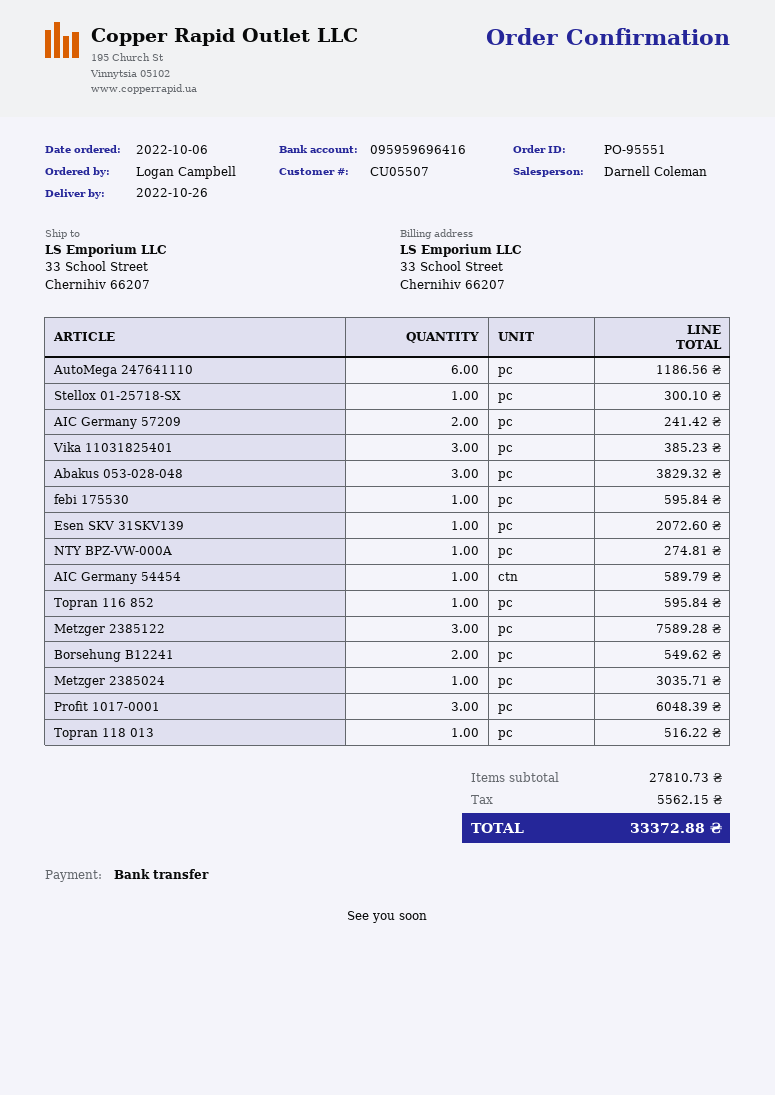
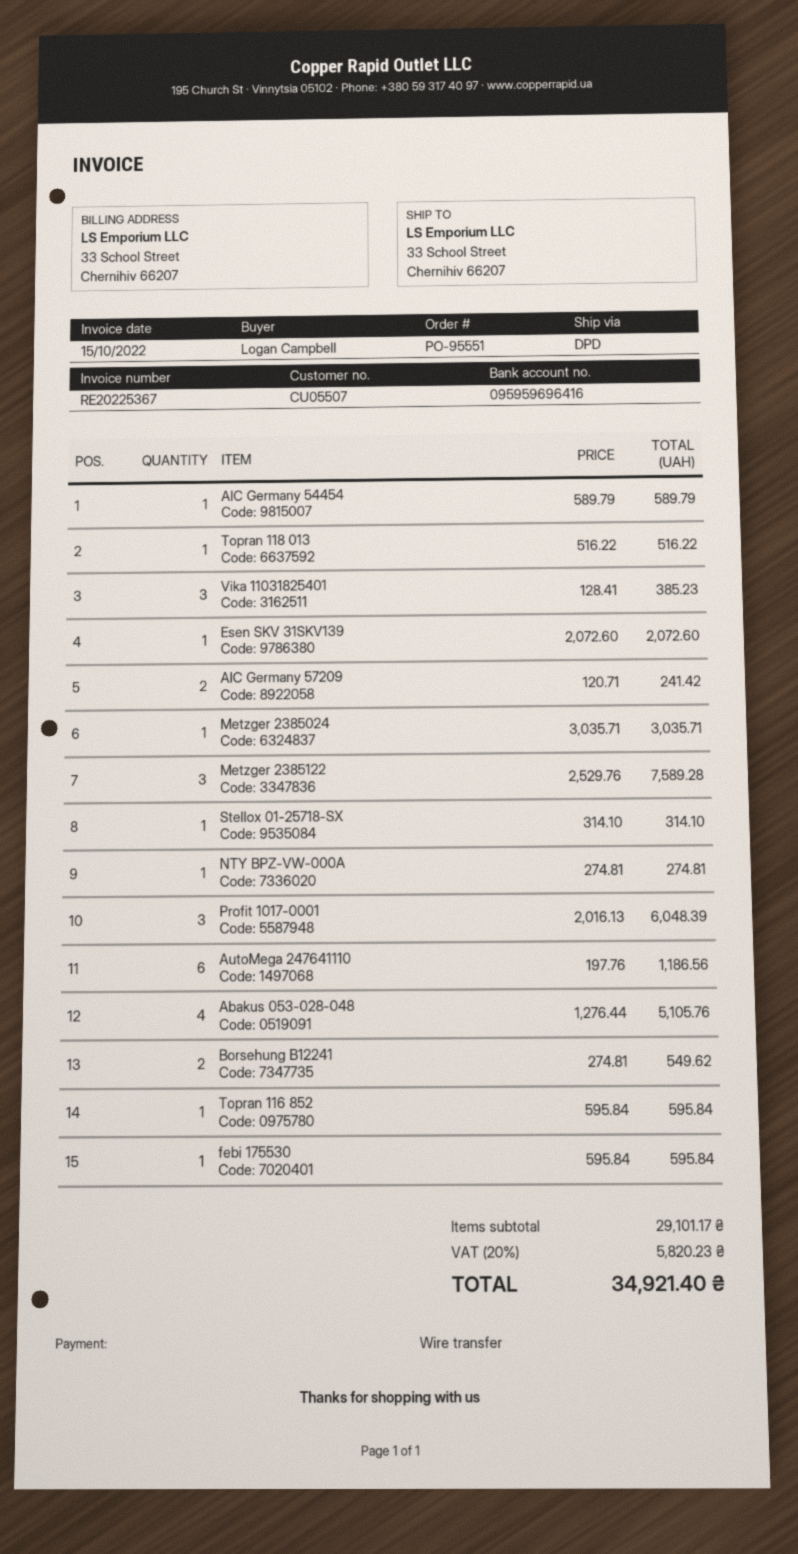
Stellox 01-25718-SX: 1 for 300.10 -> 1 for 314.10
Abakus 053-028-048: 3 for 3829.32 -> 4 for 5105.76
subtotal: 27810.73 -> 29101.17
tax: 5562.15 -> 5820.23
total: 33372.88 -> 34921.40

